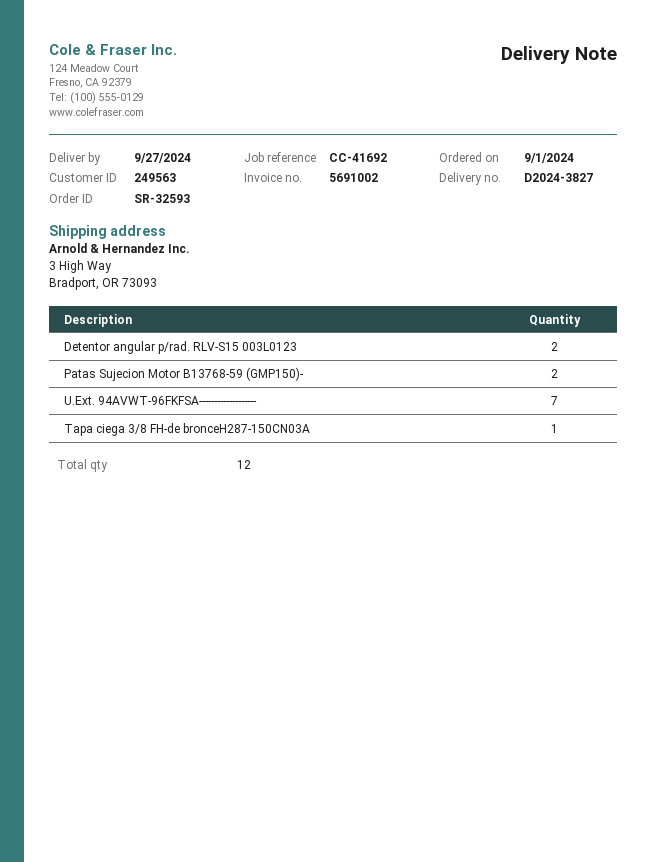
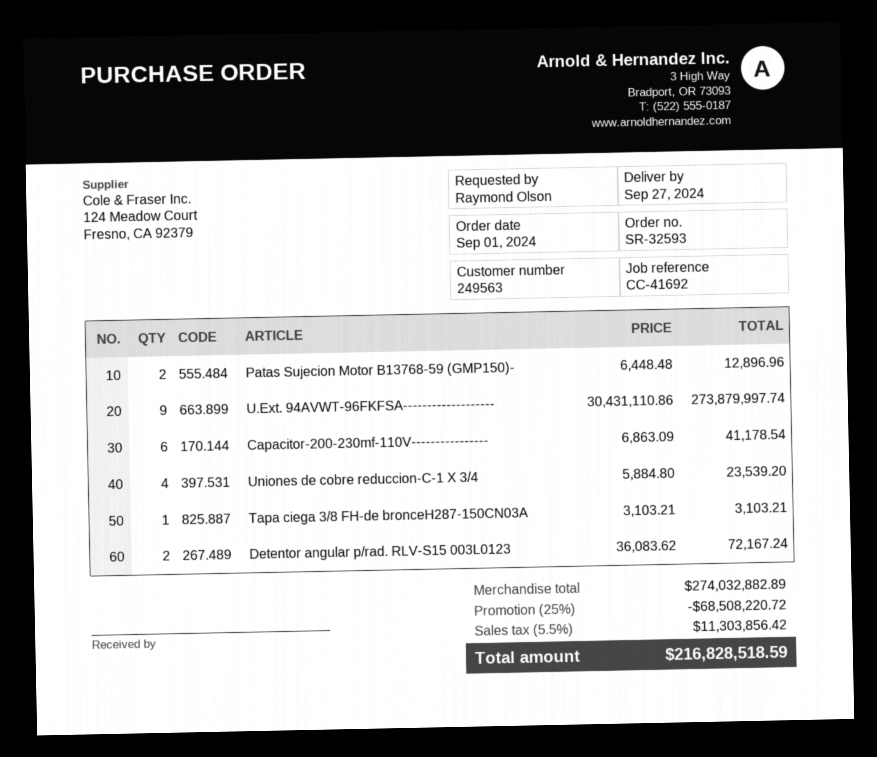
U.Ext. 94AVWT-96FKFSA-------------------: 7 -> 9
Capacitor-200-230mf-110V----------------: none -> 6
Uniones de cobre reduccion-C-1 X 3/4: none -> 4

